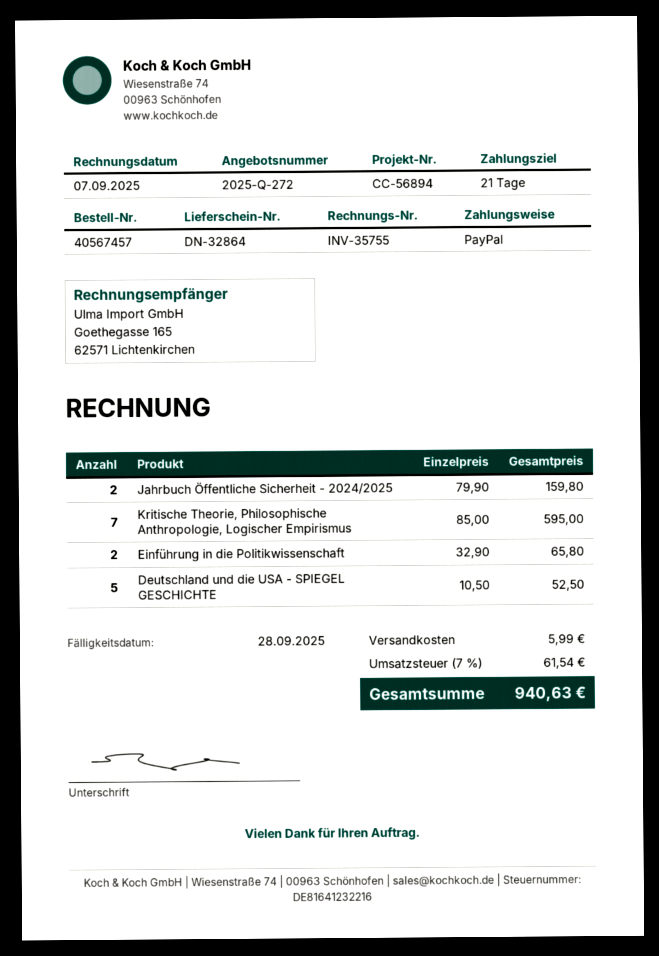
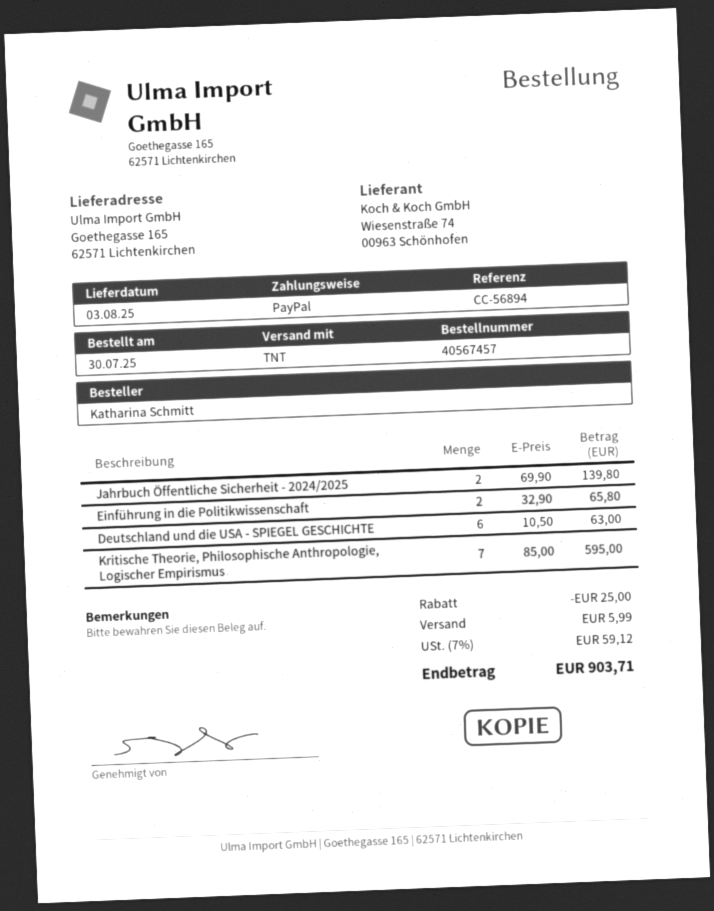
Jahrbuch Öffentliche Sicherheit - 2024/2025: 2 x 79.90 = 159.80 -> 2 x 69.90 = 139.80
Deutschland und die USA - SPIEGEL GESCHICHTE: 5 x 10.50 = 52.50 -> 6 x 10.50 = 63.00
discount: none -> 25.00
tax: 7% = 61.54 -> 7% = 59.12
total: 940.63 -> 903.71

